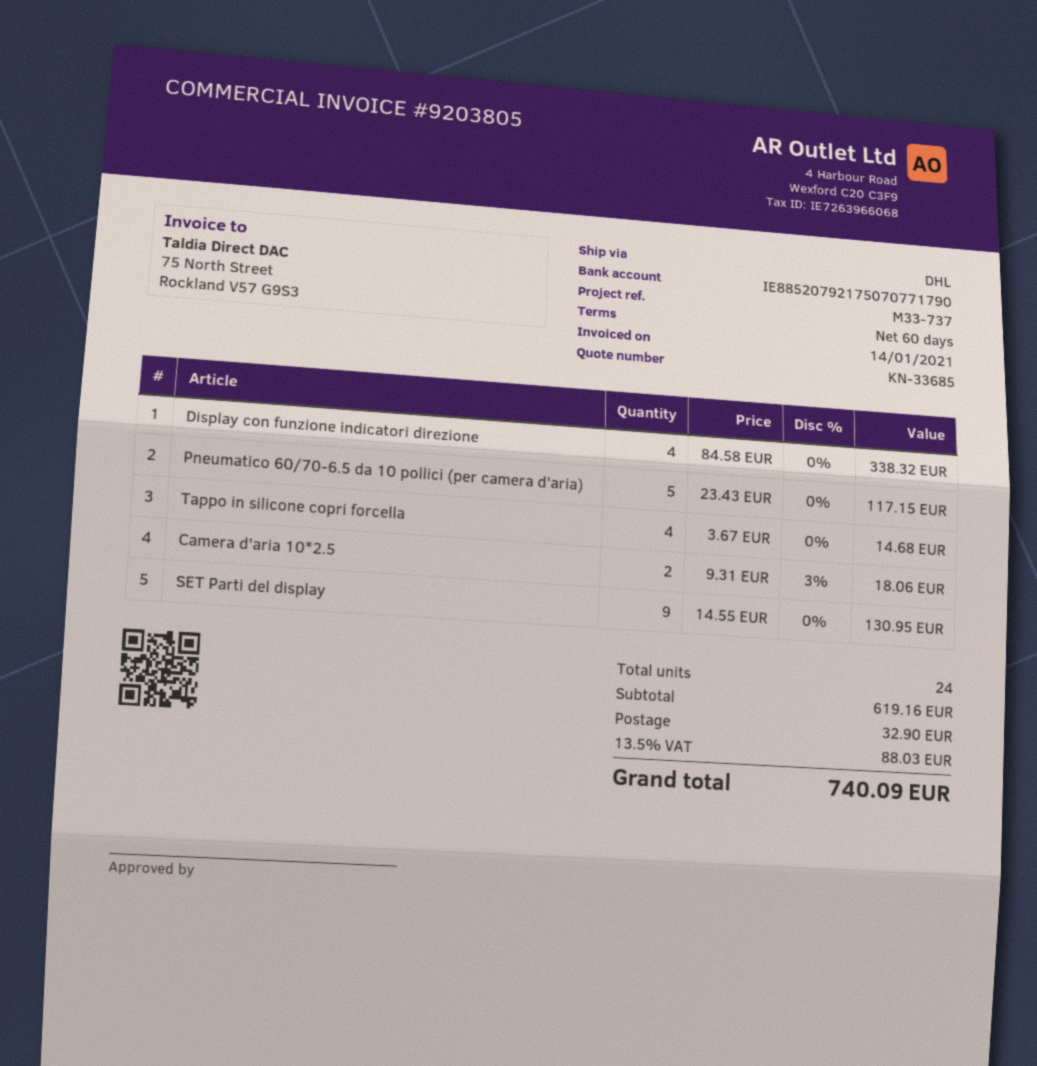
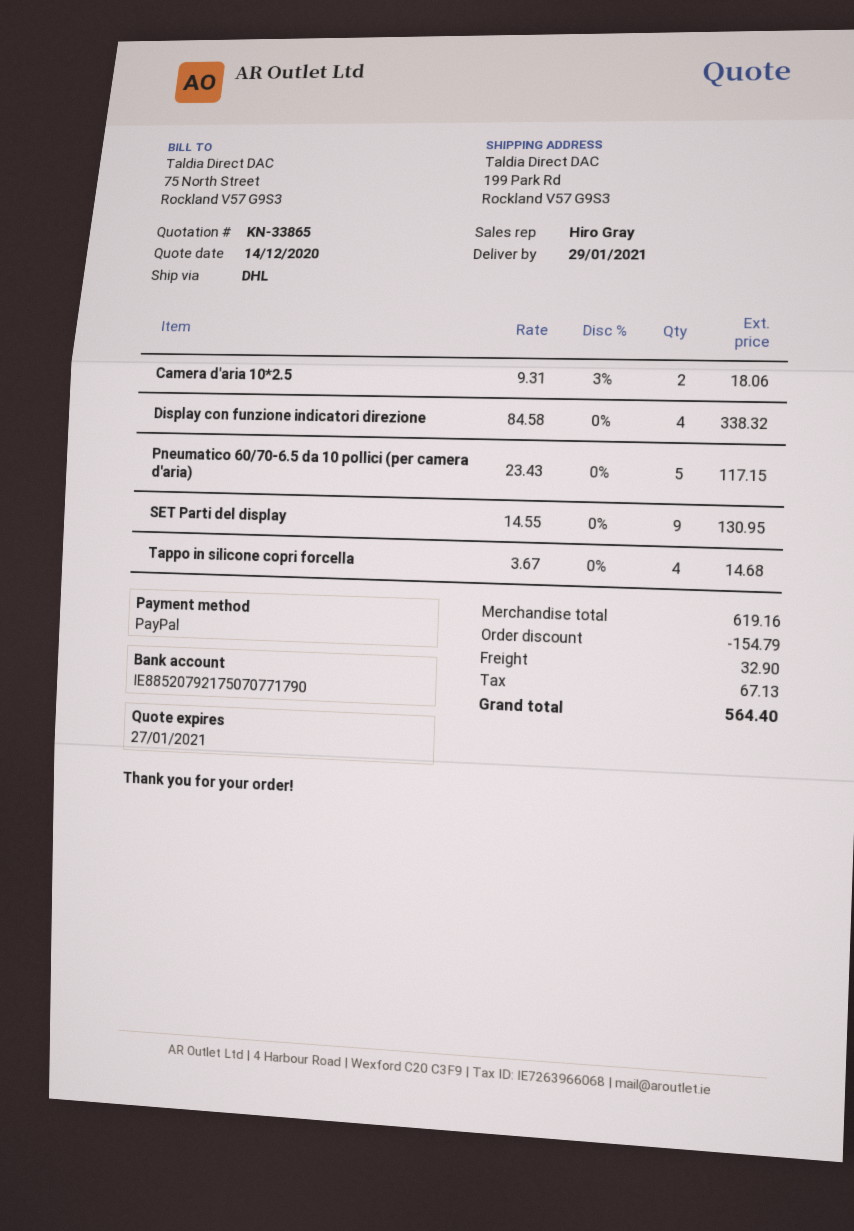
quote number: KN-33685 -> KN-33865
discount: none -> 154.79
tax: 88.03 -> 67.13
total: 740.09 -> 564.40

